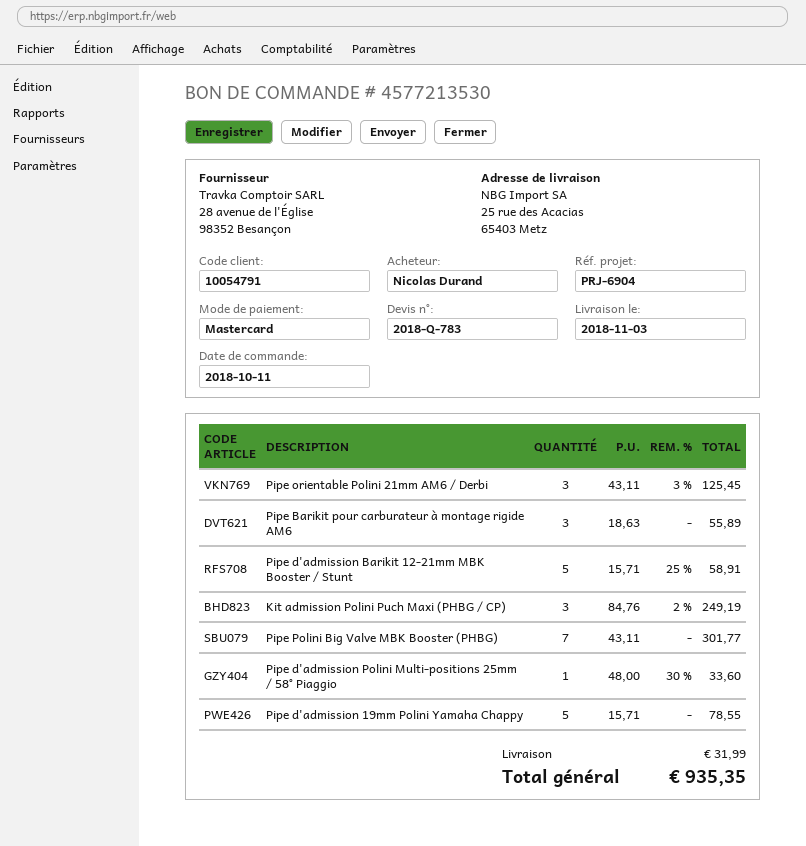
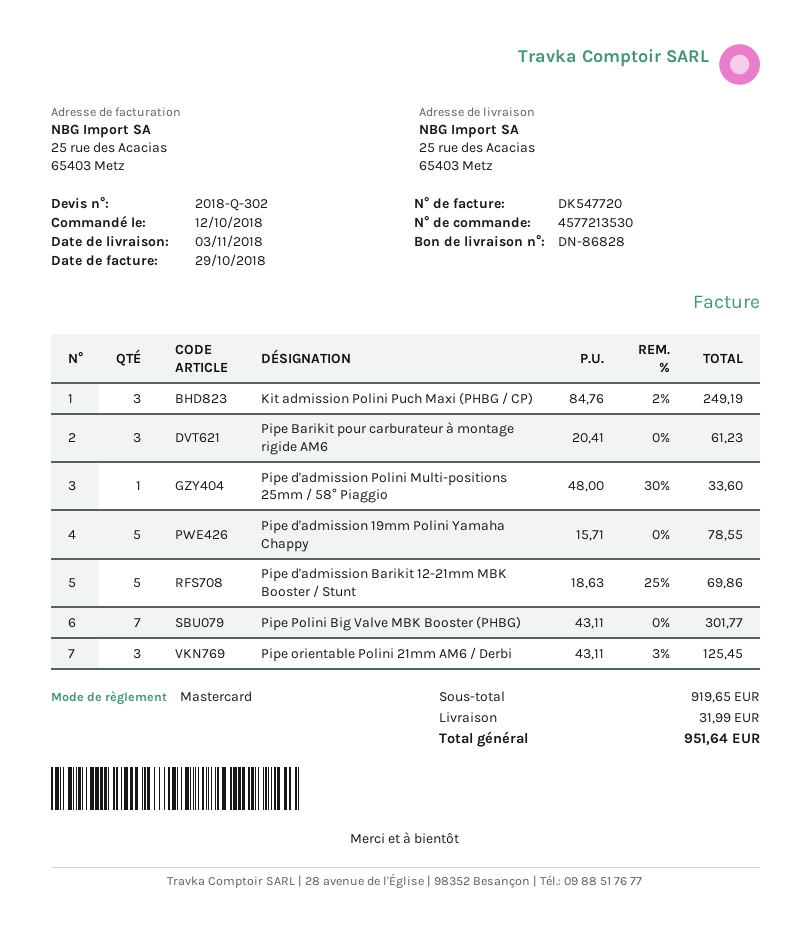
quote number: 2018-Q-783 -> 2018-Q-302
order date: 2018-10-11 -> 2018-10-12
Pipe Barikit pour carburateur à montage rigide AM6: 3 x 18.63 = 55.89 -> 3 x 20.41 = 61.23
Pipe d'admission Barikit 12-21mm MBK Booster / Stunt: 5 x 15.71 - 25% = 58.91 -> 5 x 18.63 - 25% = 69.86
total: 935.35 -> 951.64

